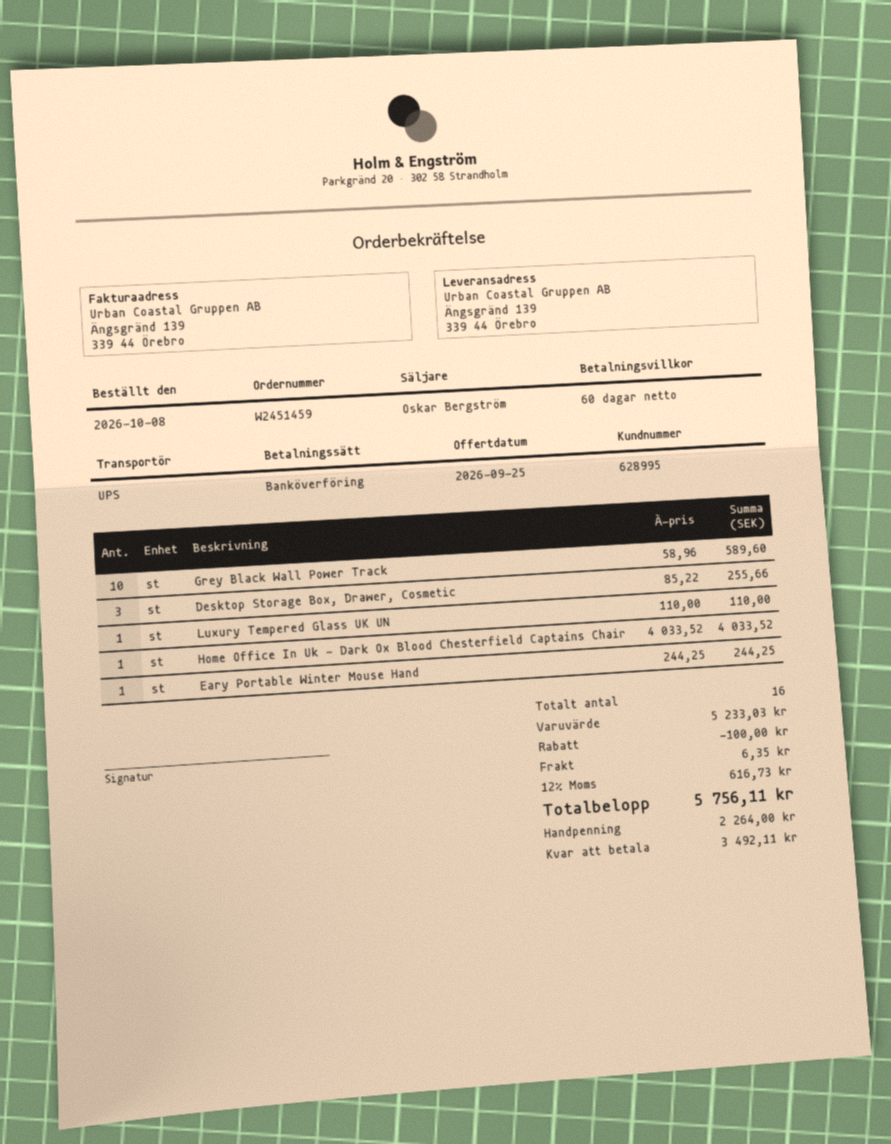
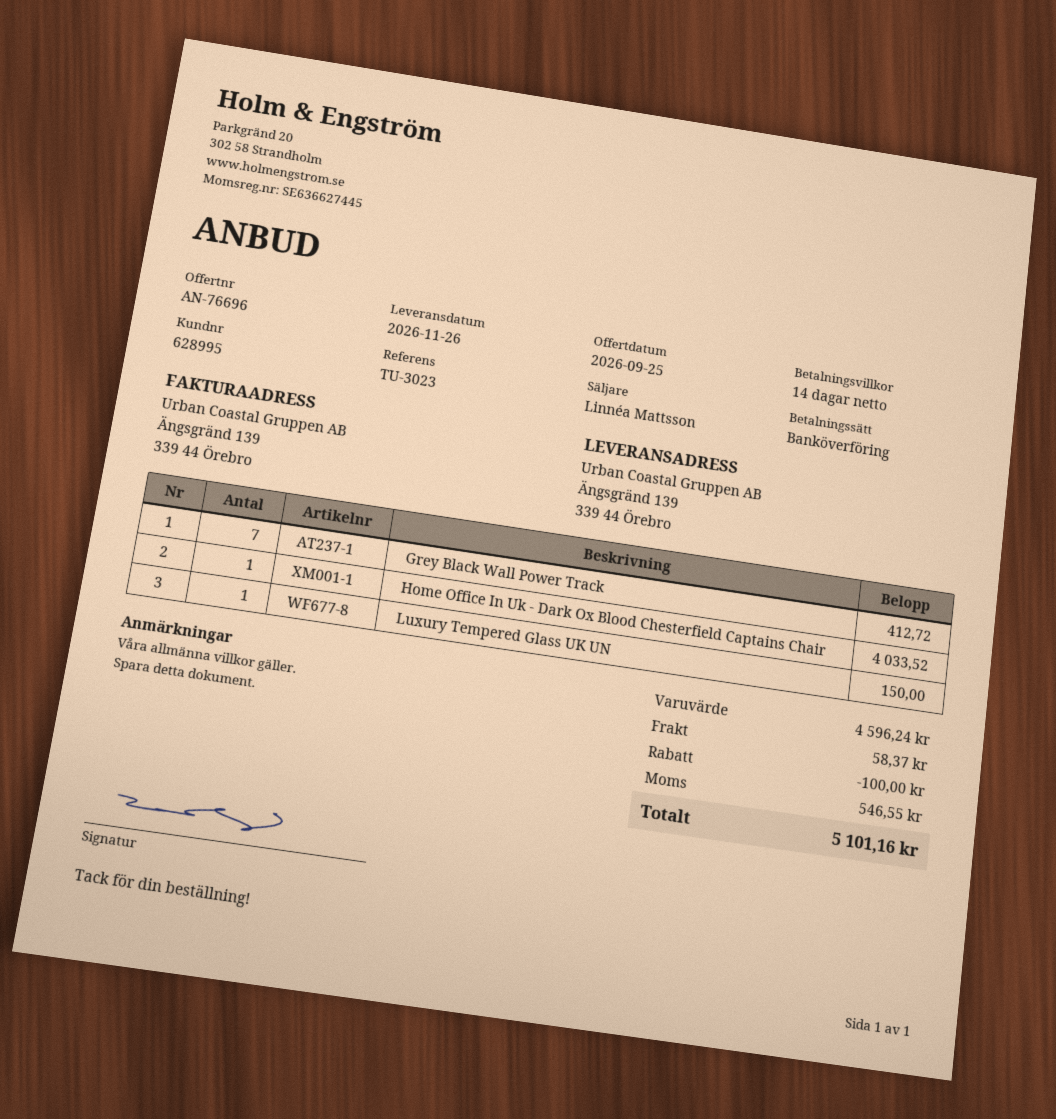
payment terms: 60 days -> 14 days
sales rep: Oskar Bergström -> Linnéa Mattsson
Grey Black Wall Power Track: 10 for 589.60 -> 7 for 412.72
Desktop Storage Box, Drawer, Cosmetic: 3 for 255.66 -> none
Luxury Tempered Glass UK UN: 1 for 110.00 -> 1 for 150.00
Eary Portable Winter Mouse Hand: 1 for 244.25 -> none
subtotal: 5233.03 -> 4596.24
shipping: 6.35 -> 58.37
tax: 616.73 -> 546.55
total: 5756.11 -> 5101.16

